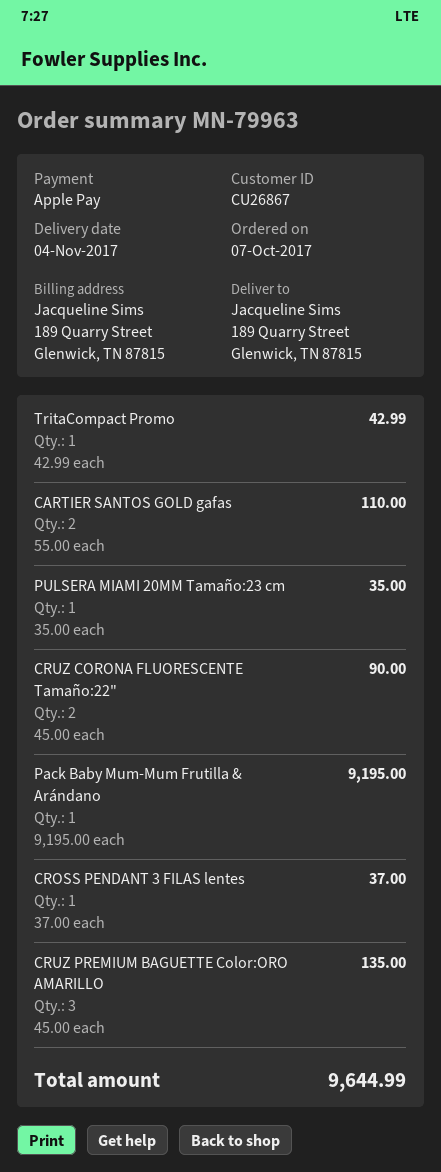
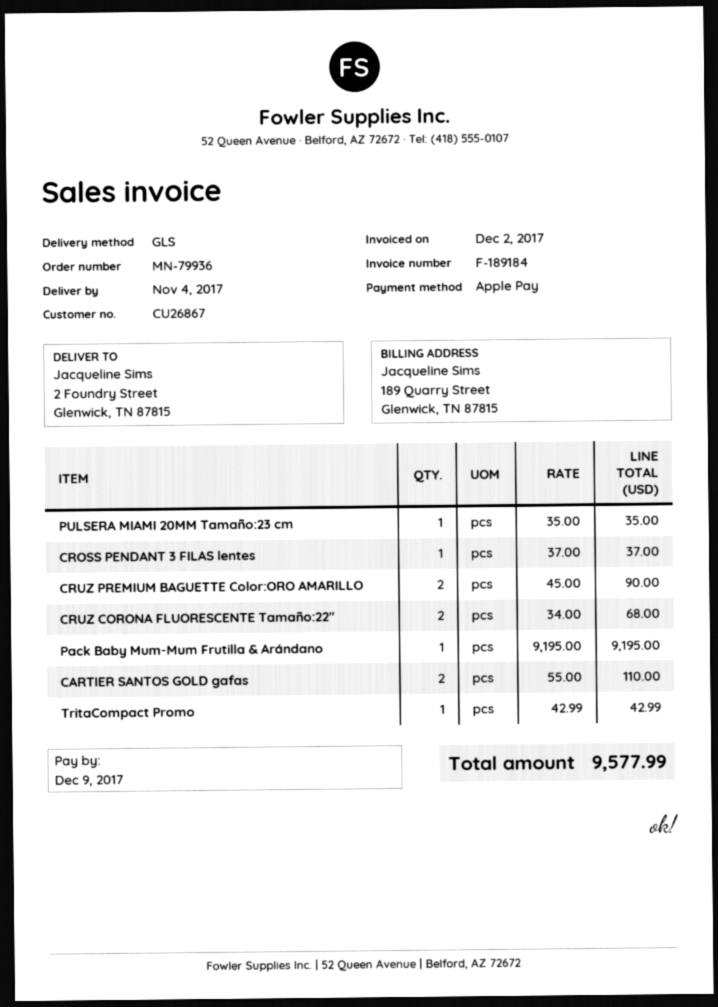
order number: MN-79963 -> MN-79936
ship to: 189 Quarry Street, Glenwick, TN 87815 -> 2 Foundry Street, Glenwick, TN 87815
CRUZ CORONA FLUORESCENTE Tamaño:22": 2 x 45.00 = 90.00 -> 2 x 34.00 = 68.00
CRUZ PREMIUM BAGUETTE Color:ORO AMARILLO: 3 x 45.00 = 135.00 -> 2 x 45.00 = 90.00
total: 9644.99 -> 9577.99

